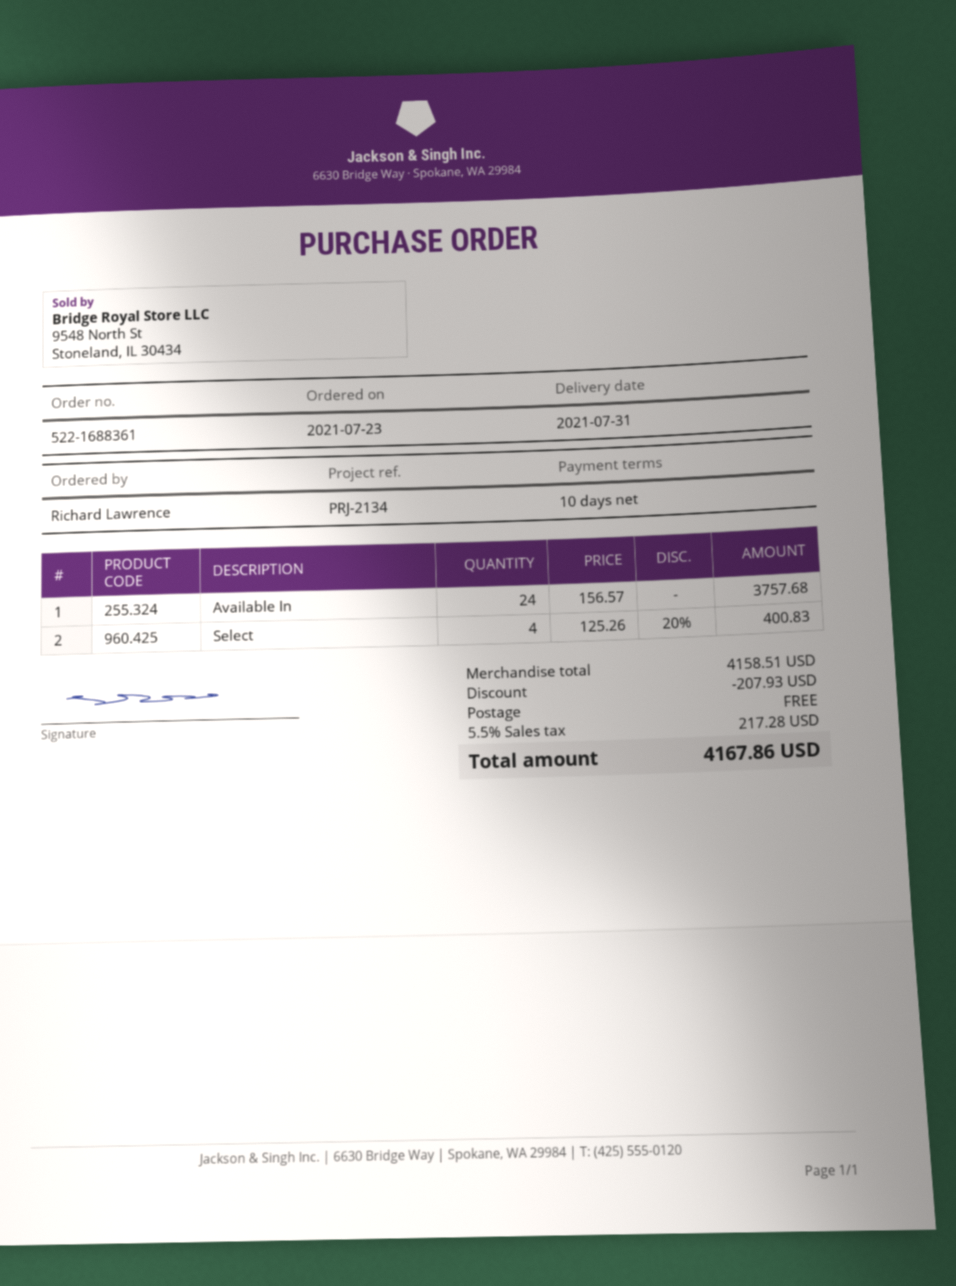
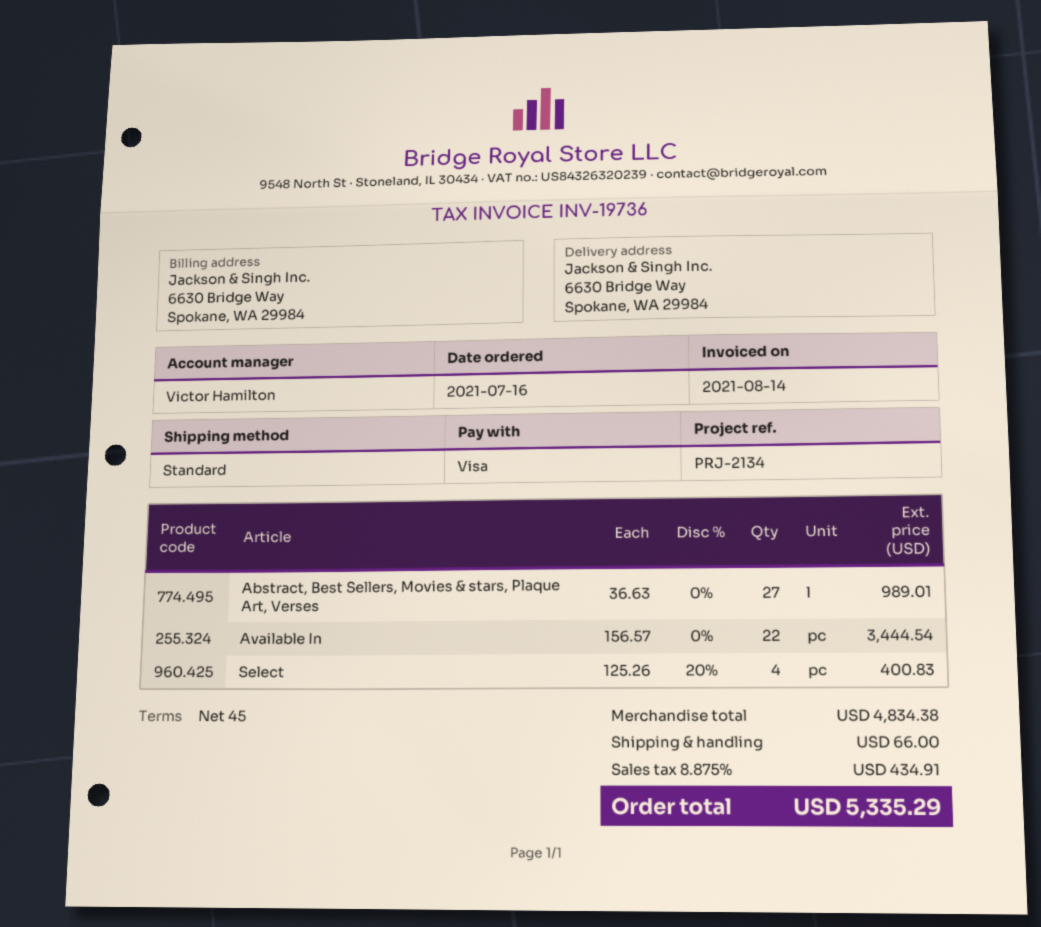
order date: 2021-07-23 -> 2021-07-16
payment terms: 10 days -> 45 days
Available In: 24 x 156.57 = 3757.68 -> 22 x 156.57 = 3444.54
Abstract, Best Sellers, Movies & stars, Plaque Art, Verses: none -> 27 x 36.63 = 989.01
subtotal: 4158.51 -> 4834.38
discount: 207.93 -> none
shipping: 0.00 -> 66.00
tax: 5.5% = 217.28 -> 8.875% = 434.91
total: 4167.86 -> 5335.29

